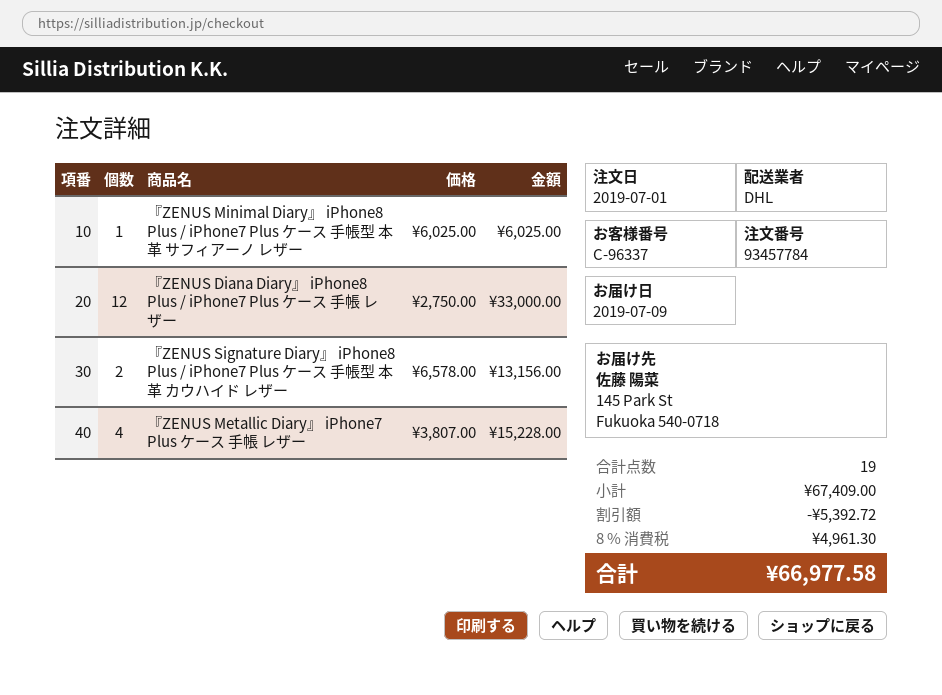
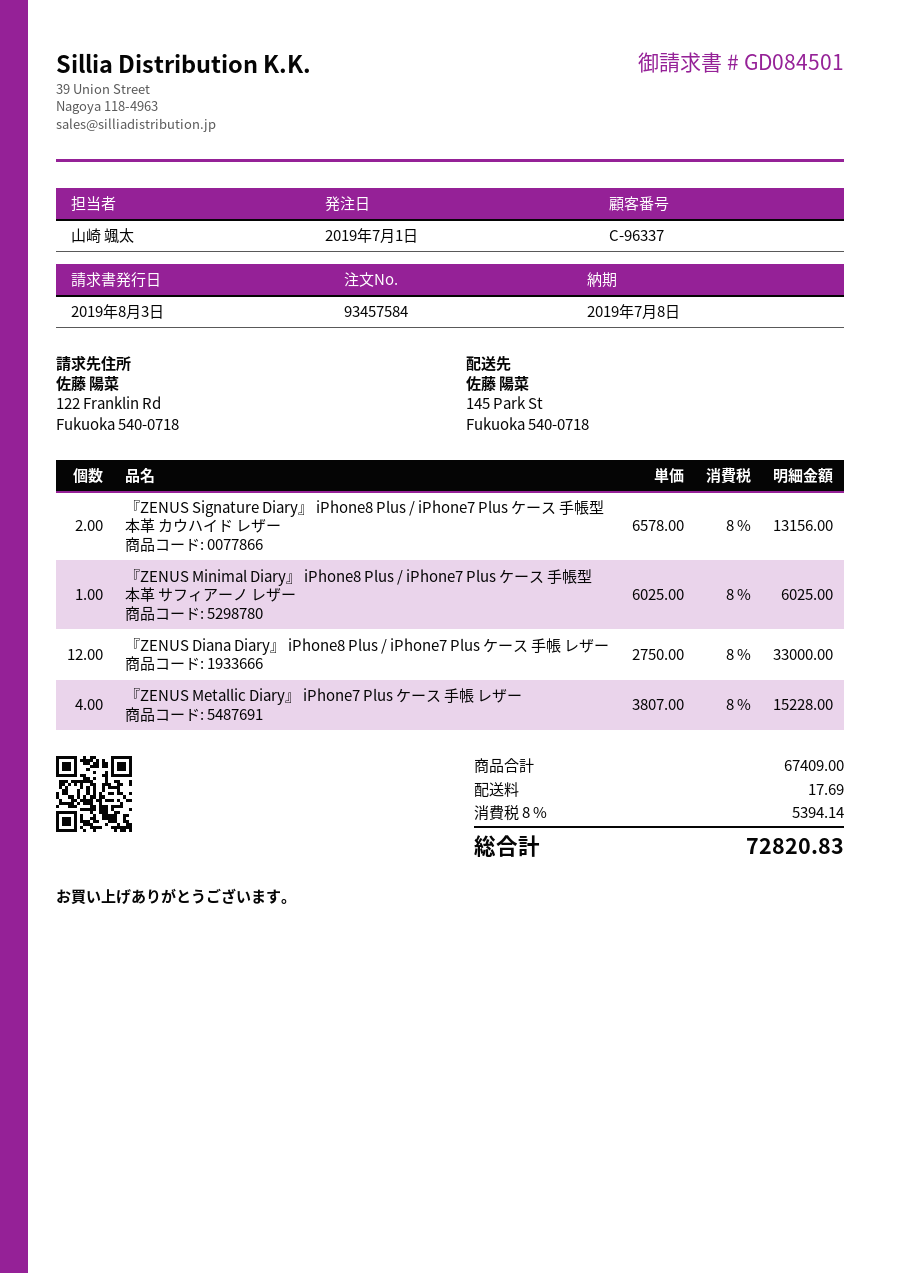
order number: 93457784 -> 93457584
delivery date: 2019-07-09 -> 2019-07-08
discount: 5392.72 -> none
shipping: none -> 17.69
tax: 8% = 4961.30 -> 8% = 5394.14
total: 66977.58 -> 72820.83

